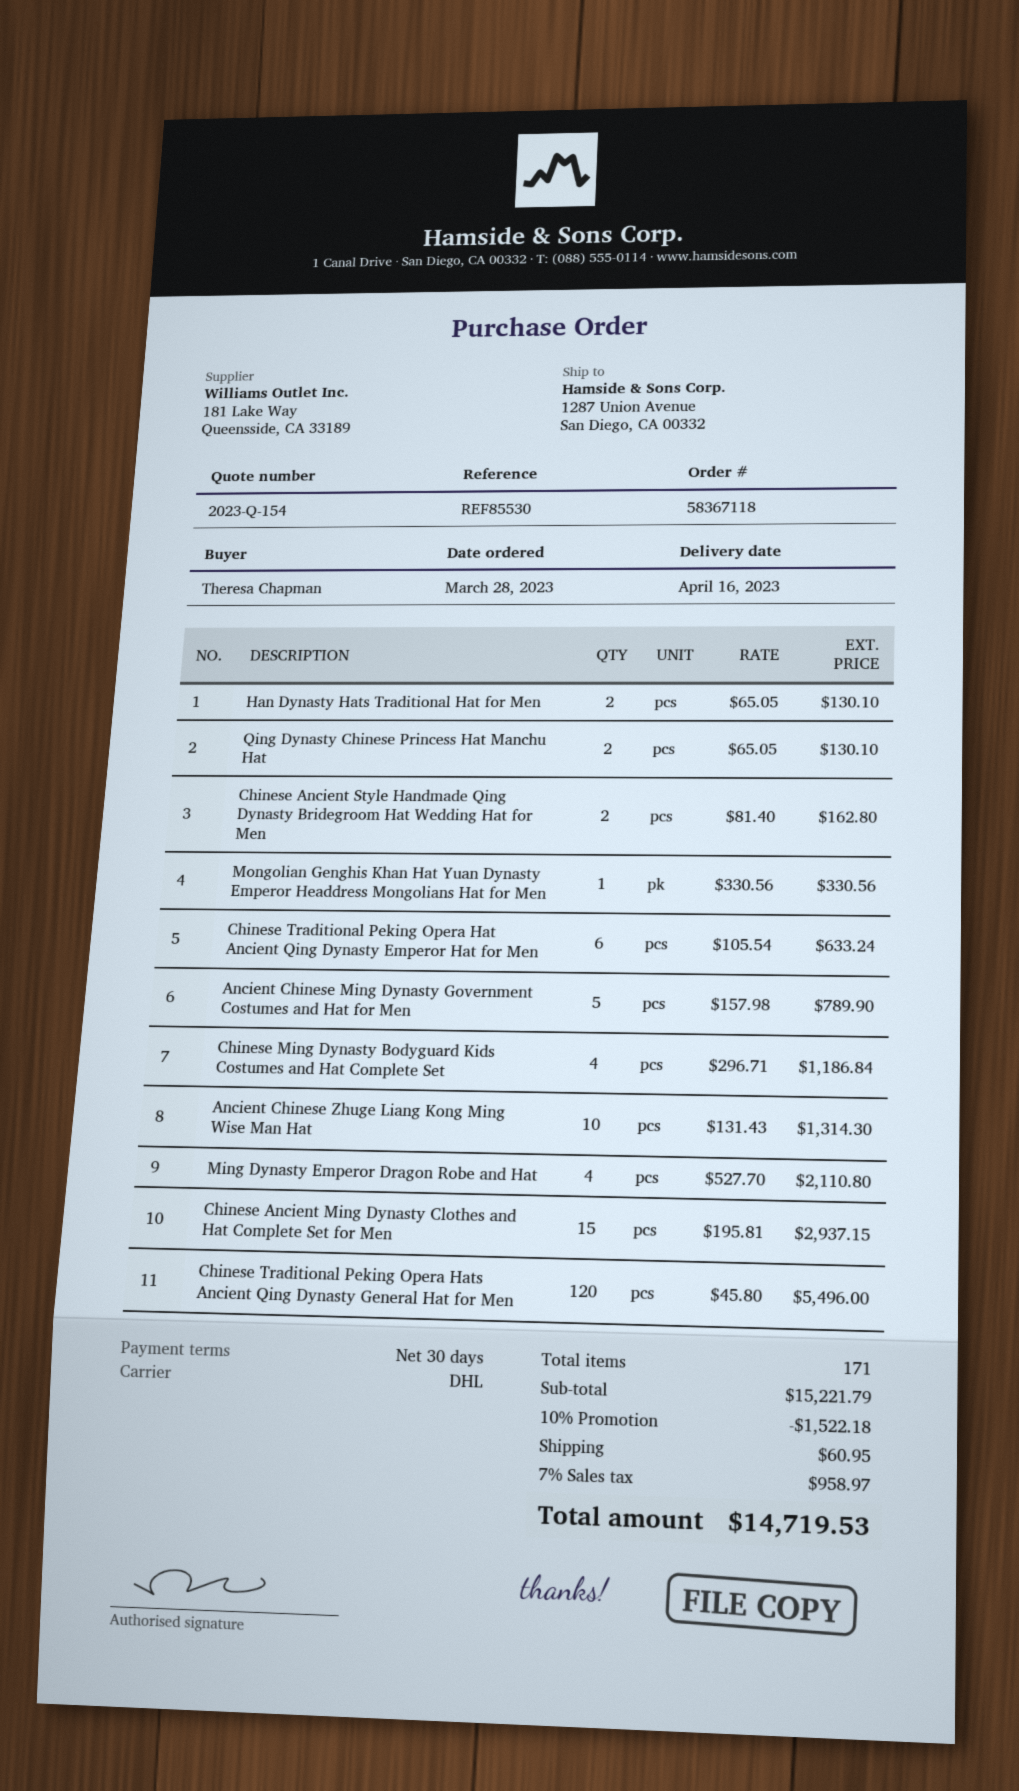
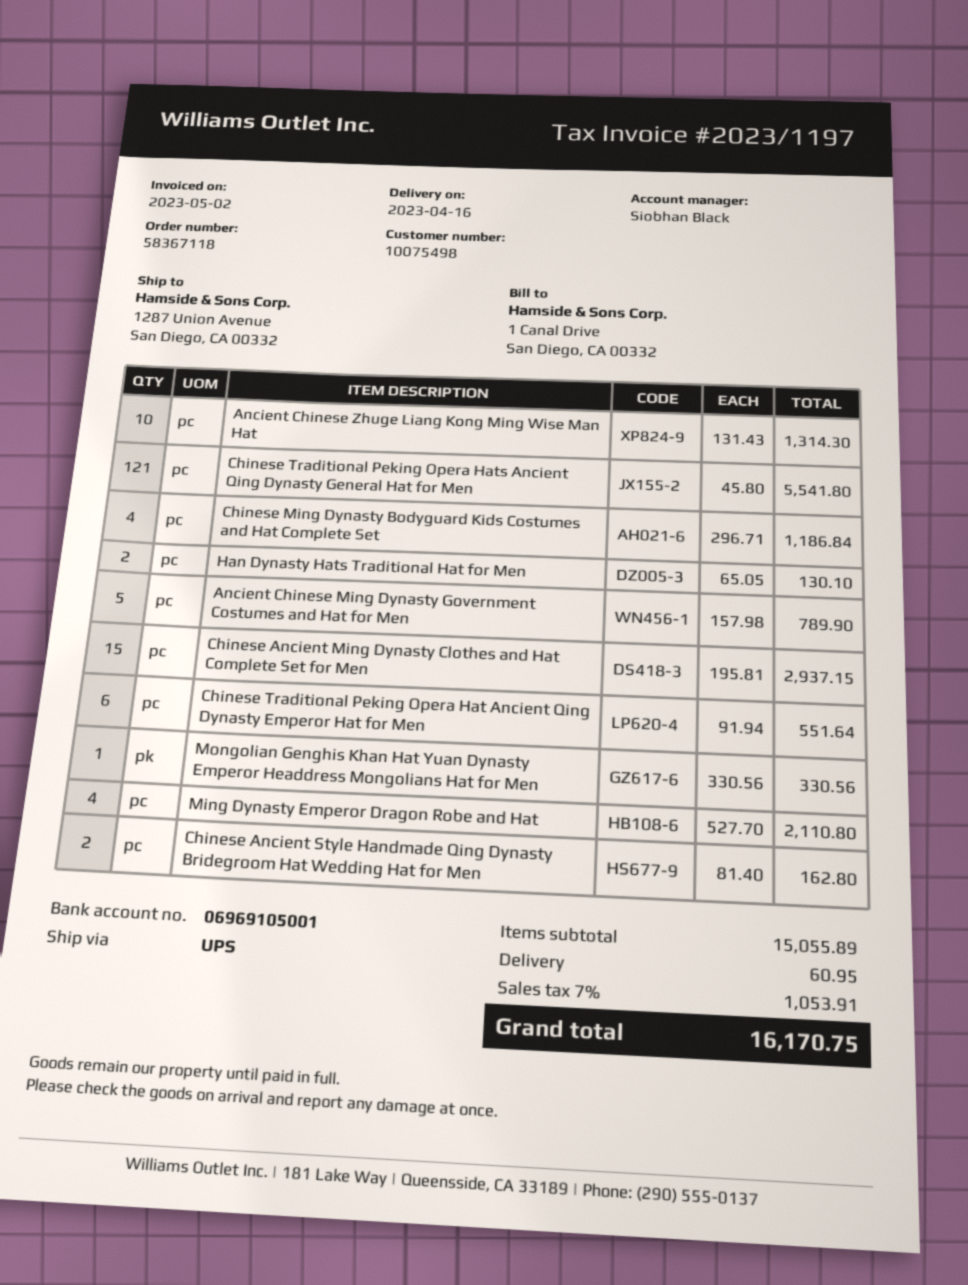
shipping method: DHL -> UPS
Qing Dynasty Chinese Princess Hat Manchu Hat: 2 x 65.05 = 130.10 -> none
Chinese Traditional Peking Opera Hat Ancient Qing Dynasty Emperor Hat for Men: 6 x 105.54 = 633.24 -> 6 x 91.94 = 551.64
Chinese Traditional Peking Opera Hats Ancient Qing Dynasty General Hat for Men: 120 x 45.80 = 5496.00 -> 121 x 45.80 = 5541.80
subtotal: 15221.79 -> 15055.89
discount: 10% = 1522.18 -> none
tax: 7% = 958.97 -> 7% = 1053.91
total: 14719.53 -> 16170.75

